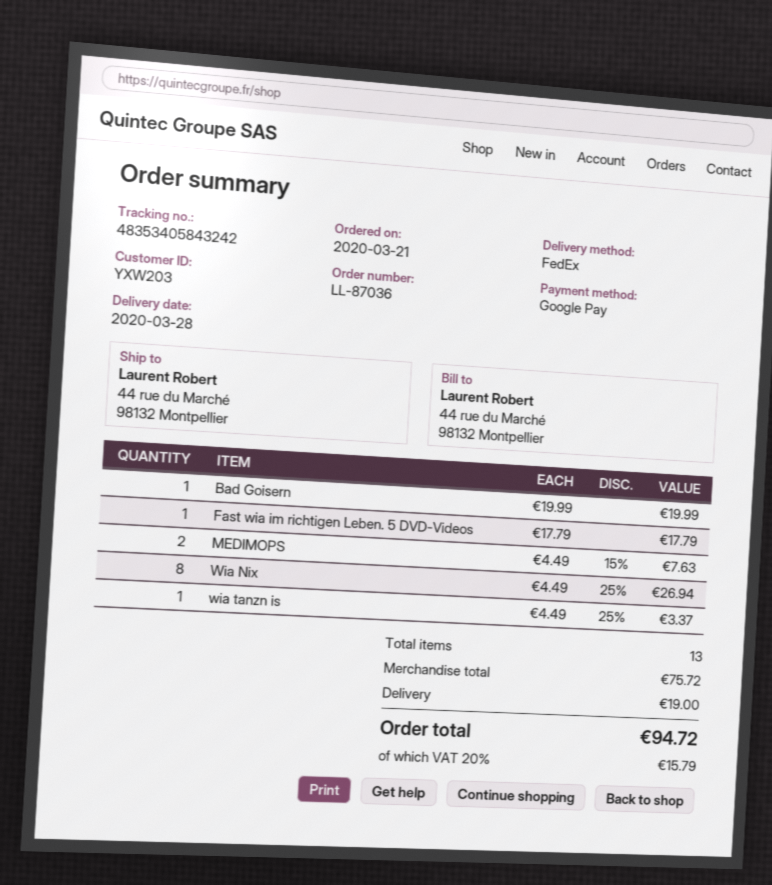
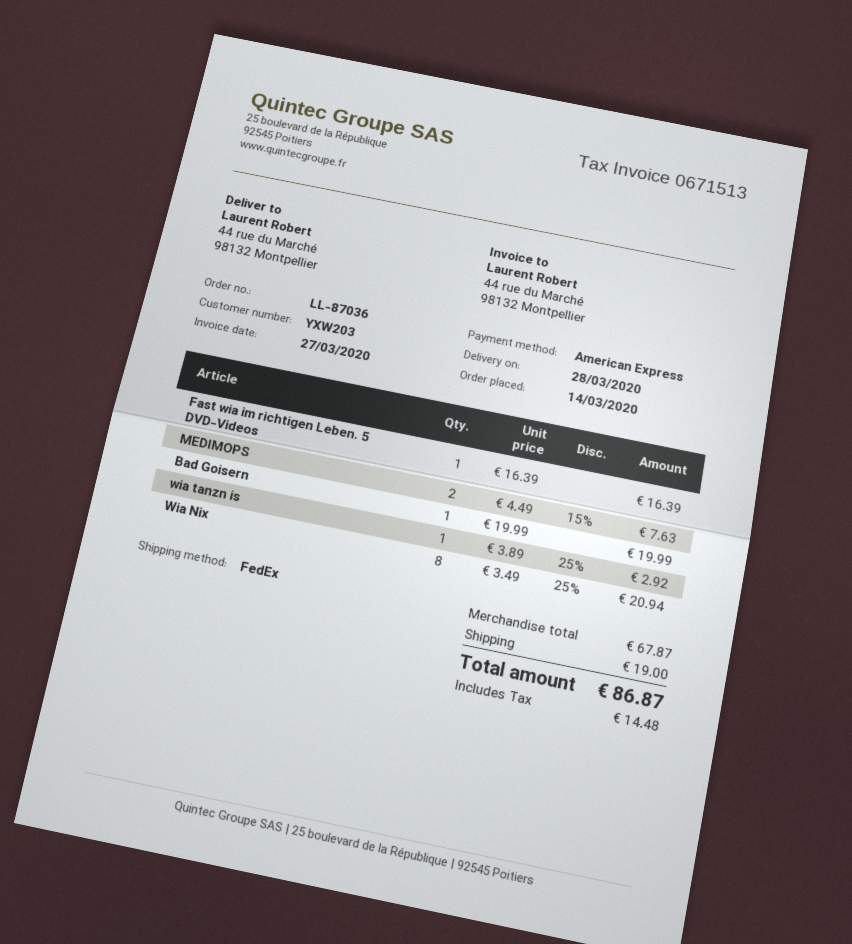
order date: 2020-03-21 -> 2020-03-14
payment method: Google Pay -> American Express
Fast wia im richtigen Leben. 5 DVD-Videos: 1 x 17.79 = 17.79 -> 1 x 16.39 = 16.39
Wia Nix: 8 x 4.49 - 25% = 26.94 -> 8 x 3.49 - 25% = 20.94
wia tanzn is: 1 x 4.49 - 25% = 3.37 -> 1 x 3.89 - 25% = 2.92
subtotal: 75.72 -> 67.87
tax: 15.79 -> 14.48
total: 94.72 -> 86.87

